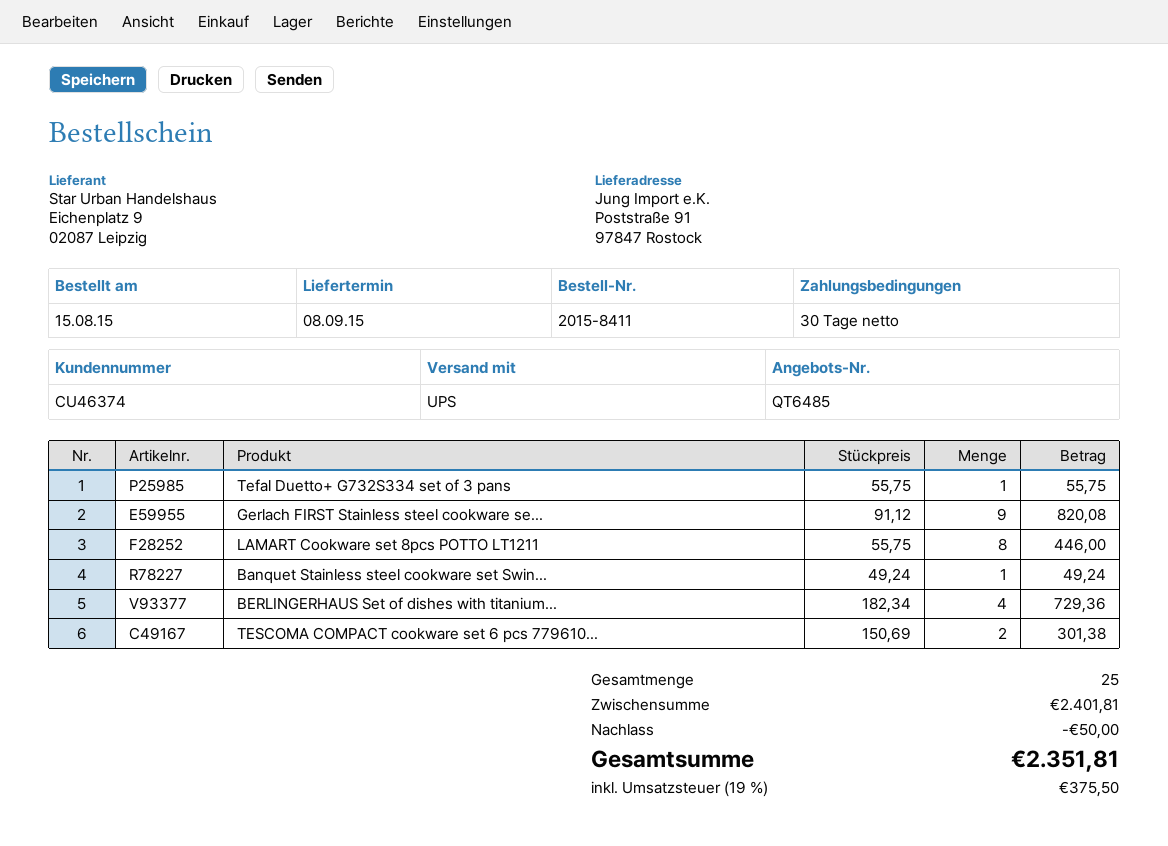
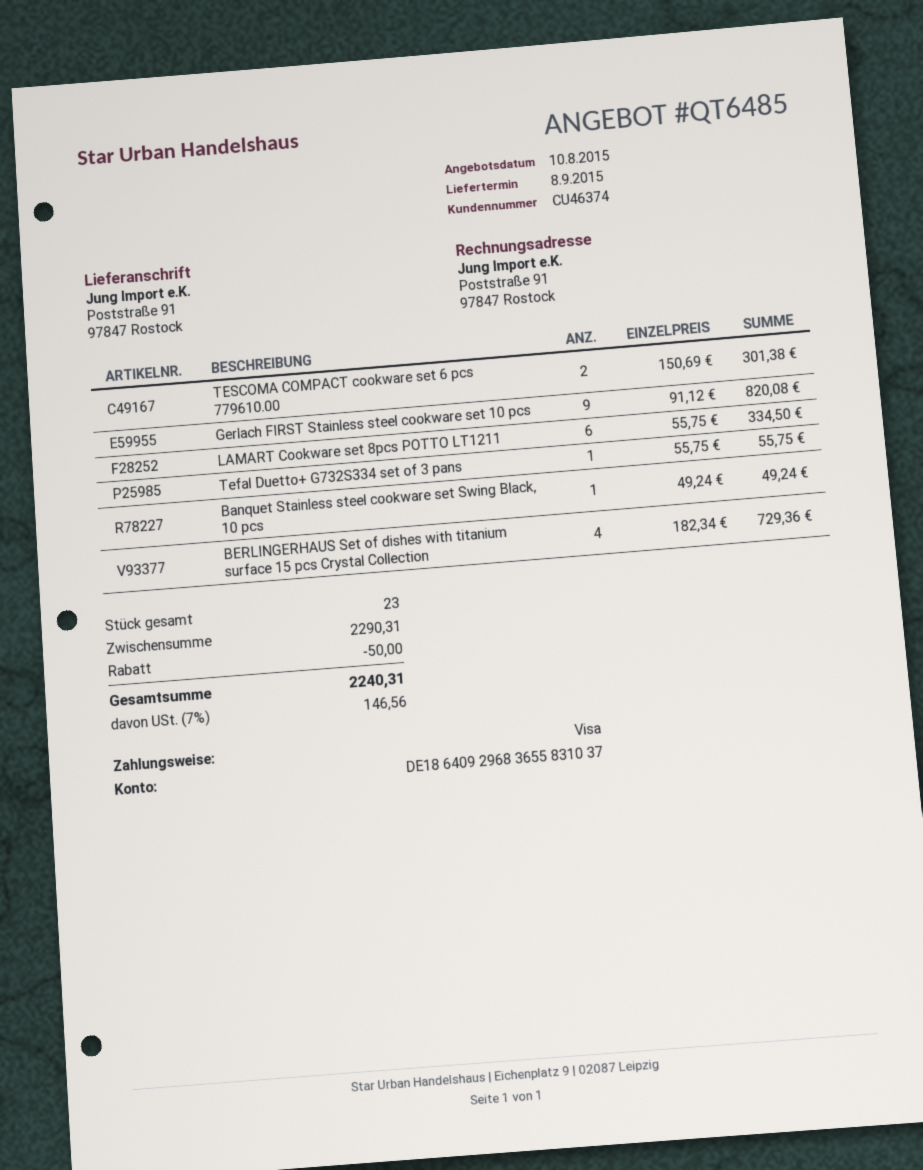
LAMART Cookware set 8pcs POTTO LT1211: 8 x 55.75 = 446.00 -> 6 x 55.75 = 334.50
total quantity: 25 -> 23
subtotal: 2401.81 -> 2290.31
tax: 19% = 375.50 -> 7% = 146.56
total: 2351.81 -> 2240.31

